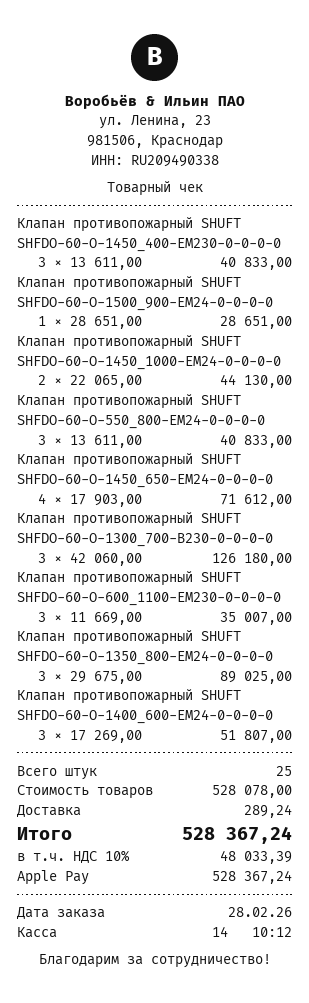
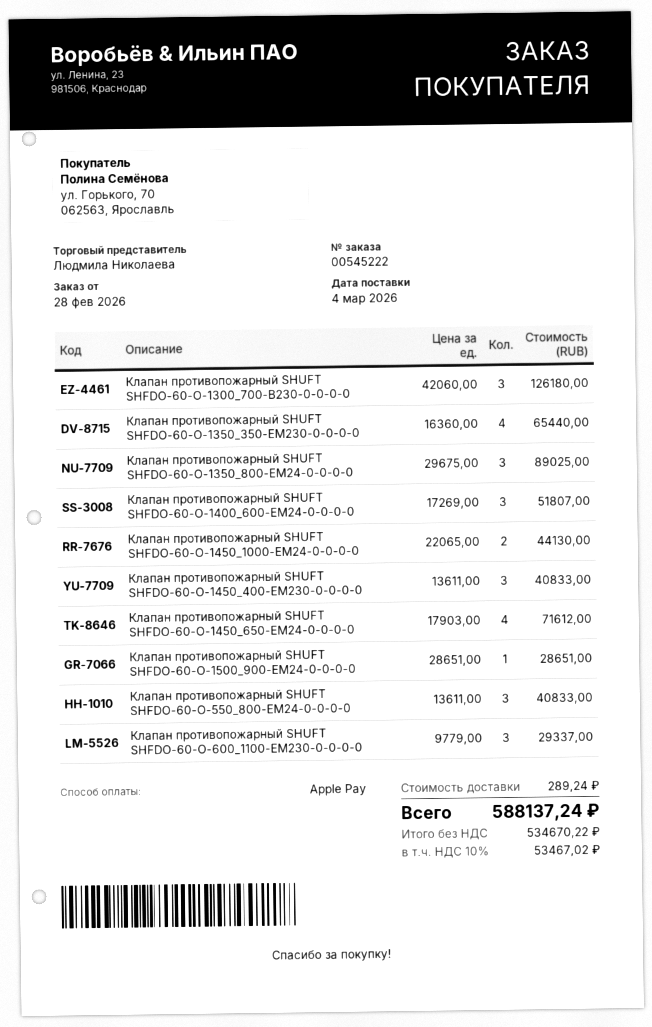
Клапан противопожарный SHUFT SHFDO-60-O-600_1100-EM230-0-0-0-0: 3 x 11669.00 = 35007.00 -> 3 x 9779.00 = 29337.00
Клапан противопожарный SHUFT SHFDO-60-O-1350_350-EM230-0-0-0-0: none -> 4 x 16360.00 = 65440.00
tax: 10% = 48033.39 -> 10% = 53467.02
total: 528367.24 -> 588137.24

